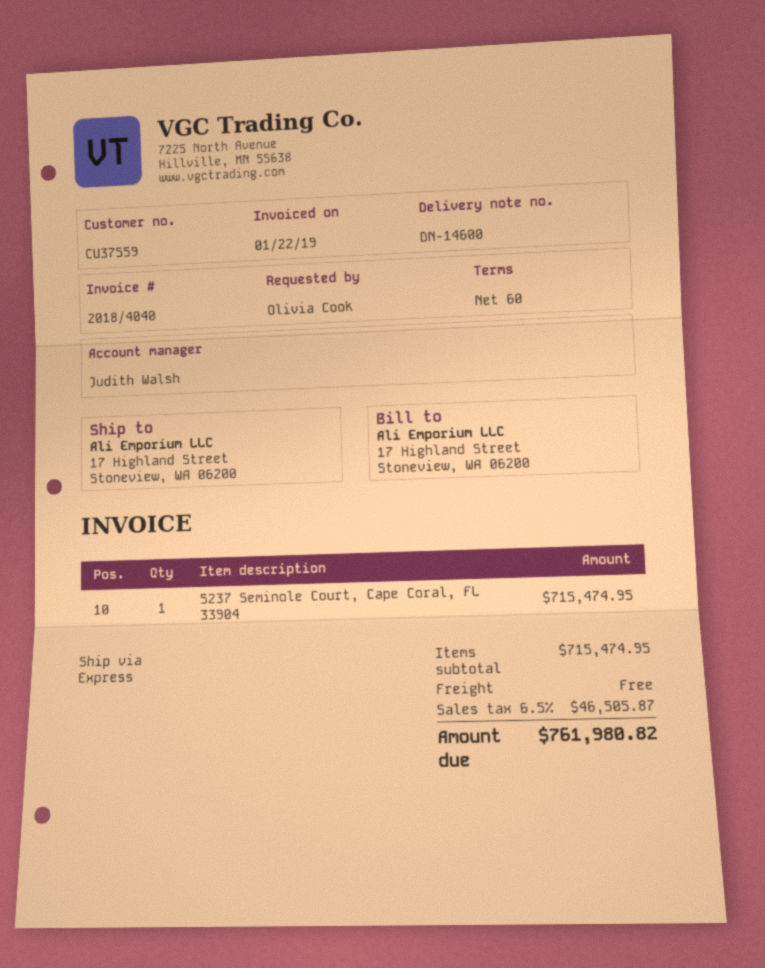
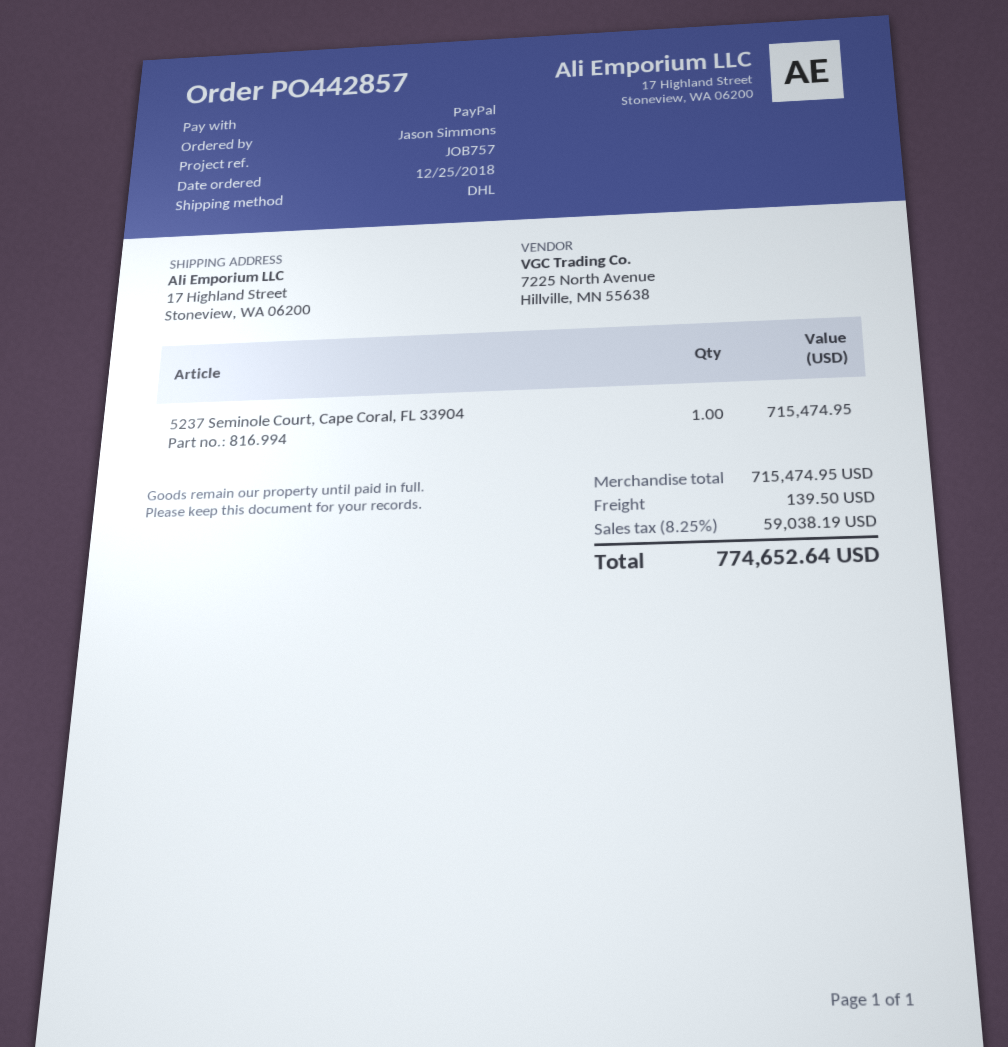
ordered by: Olivia Cook -> Jason Simmons
shipping method: express -> DHL
shipping: 0.00 -> 139.50
tax: 6.5% = 46505.87 -> 8.25% = 59038.19
total: 761980.82 -> 774652.64

